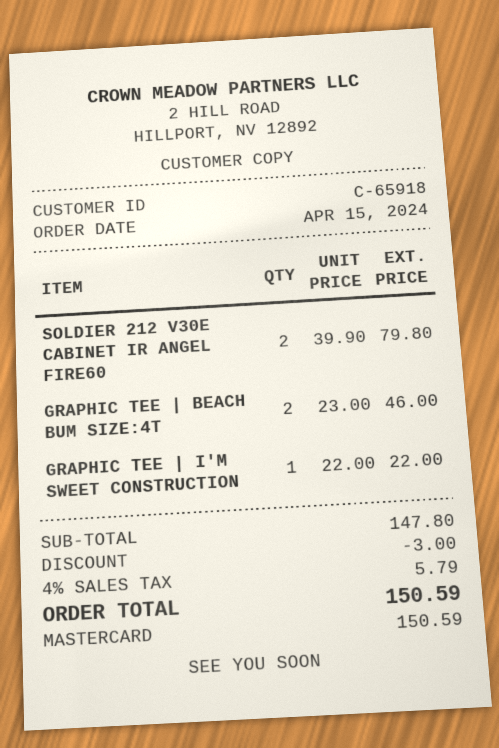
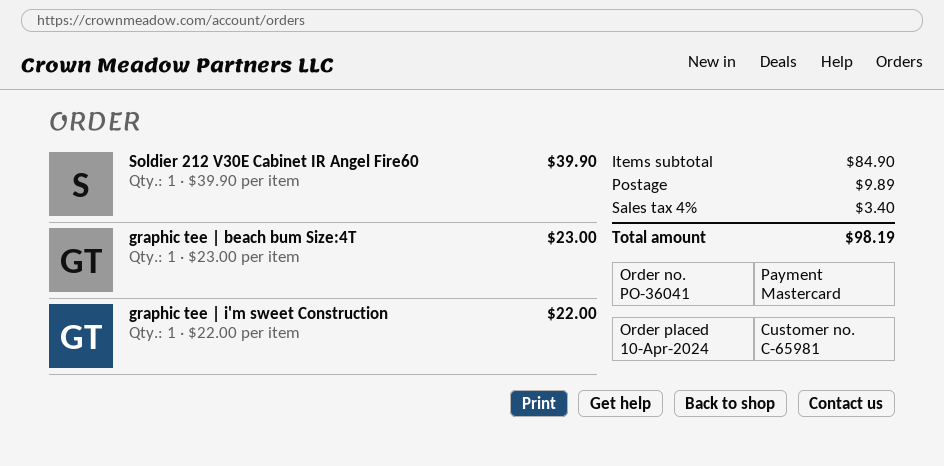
order date: 2024-04-15 -> 2024-04-10
customer number: C-65918 -> C-65981
SOLDIER 212 V30E CABINET IR ANGEL FIRE60: 2 x 39.90 = 79.80 -> 1 x 39.90 = 39.90
GRAPHIC TEE | BEACH BUM SIZE:4T: 2 x 23.00 = 46.00 -> 1 x 23.00 = 23.00
subtotal: 147.80 -> 84.90
discount: 3.00 -> none
shipping: none -> 9.89
tax: 4% = 5.79 -> 4% = 3.40
total: 150.59 -> 98.19

